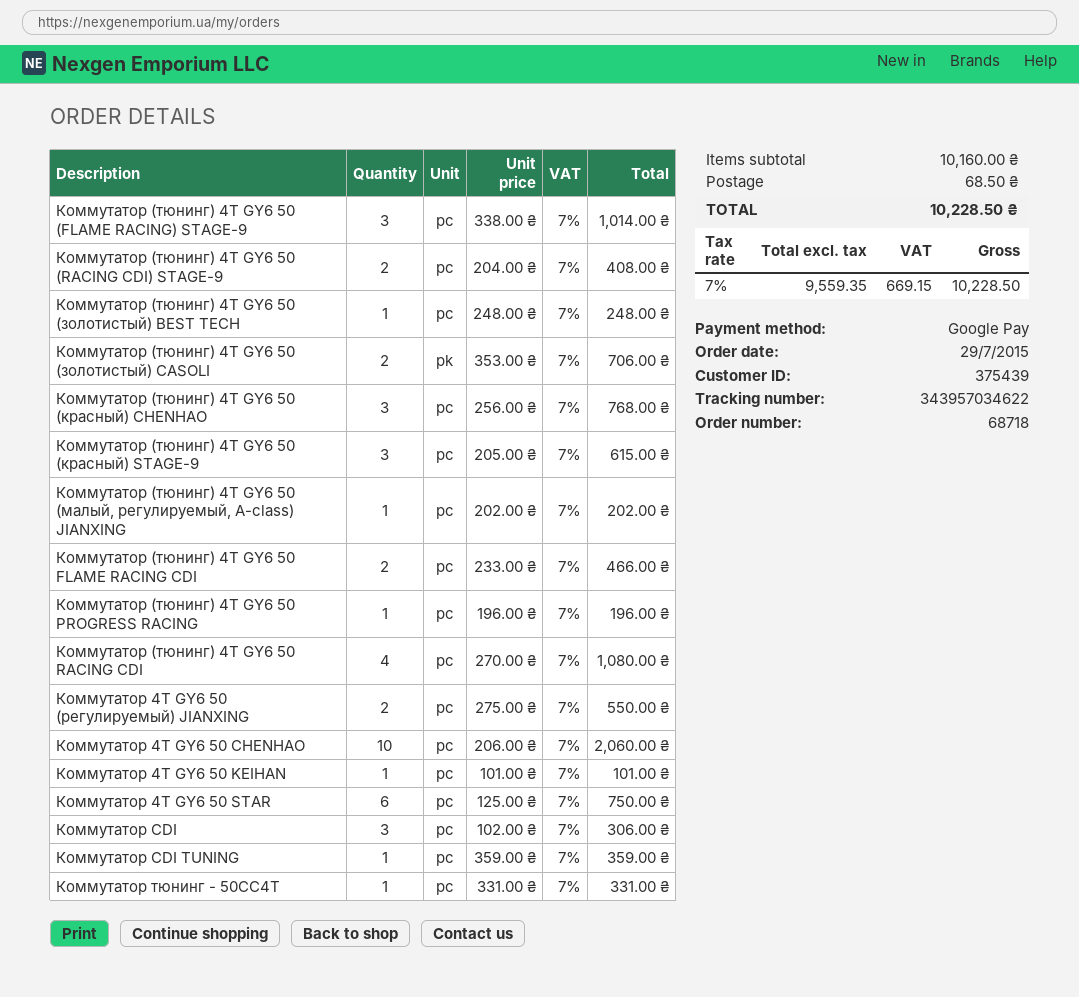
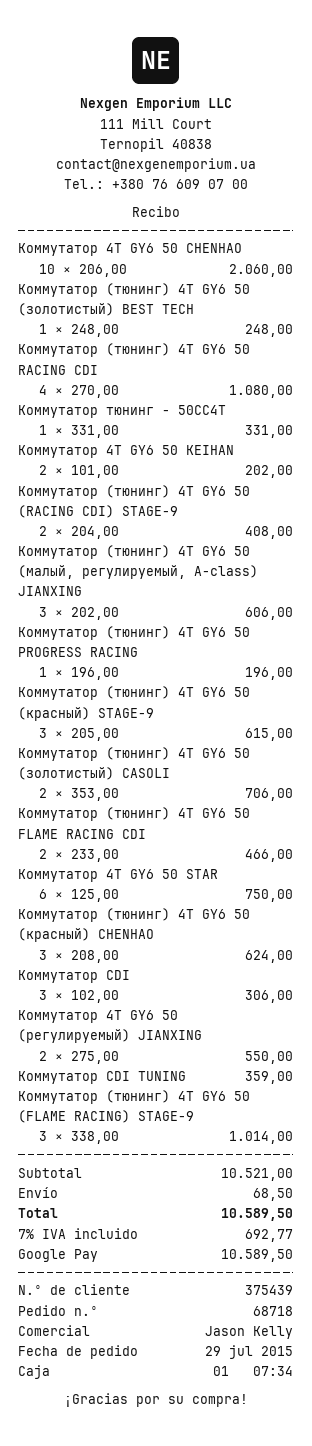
Коммутатор (тюнинг) 4T GY6 50 (красный) CHENHAO: 3 x 256.00 = 768.00 -> 3 x 208.00 = 624.00
Коммутатор (тюнинг) 4T GY6 50 (малый, регулируемый, A-class) JIANXING: 1 x 202.00 = 202.00 -> 3 x 202.00 = 606.00
Коммутатор 4T GY6 50 KEIHAN: 1 x 101.00 = 101.00 -> 2 x 101.00 = 202.00
subtotal: 10160.00 -> 10521.00
tax: 7% = 669.15 -> 7% = 692.77
total: 10228.50 -> 10589.50

